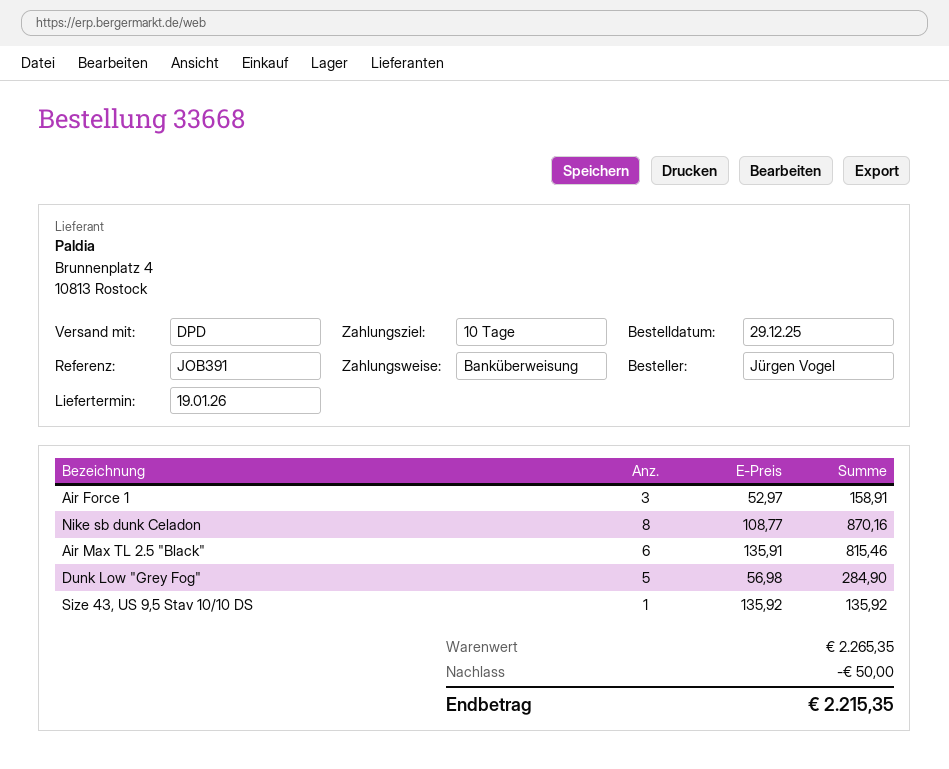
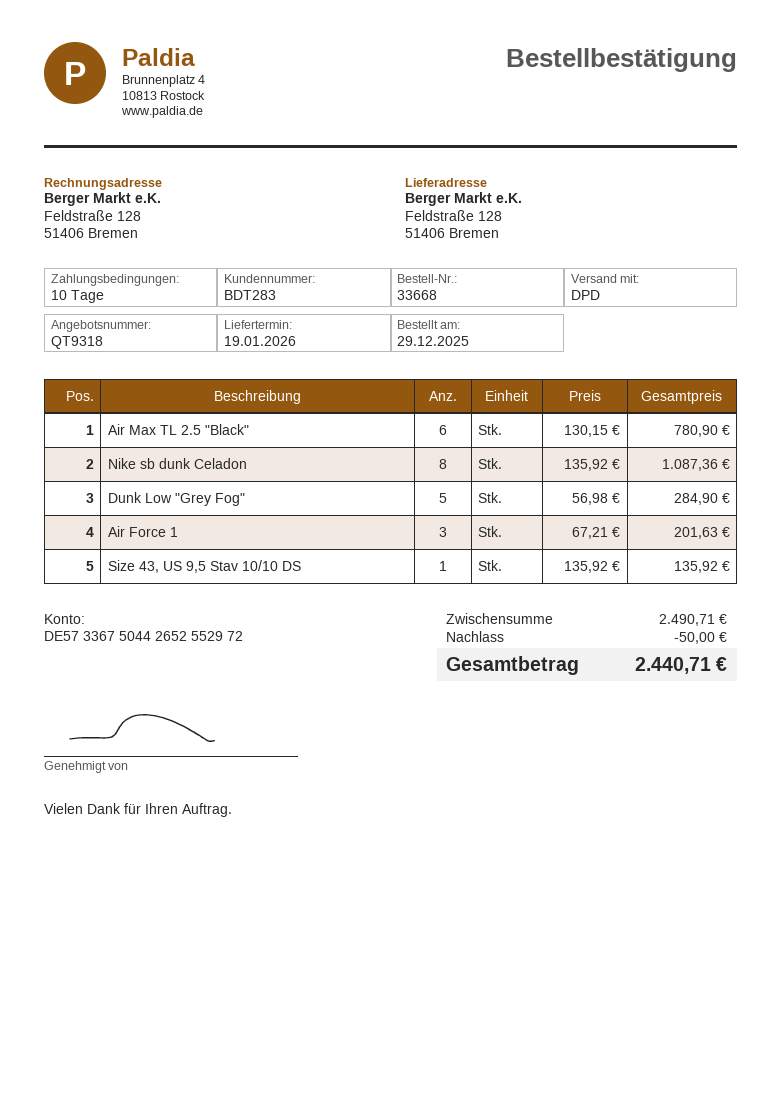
Air Force 1: 3 x 52.97 = 158.91 -> 3 x 67.21 = 201.63
Nike sb dunk Celadon: 8 x 108.77 = 870.16 -> 8 x 135.92 = 1087.36
Air Max TL 2.5 "Black": 6 x 135.91 = 815.46 -> 6 x 130.15 = 780.90
subtotal: 2265.35 -> 2490.71
total: 2215.35 -> 2440.71

